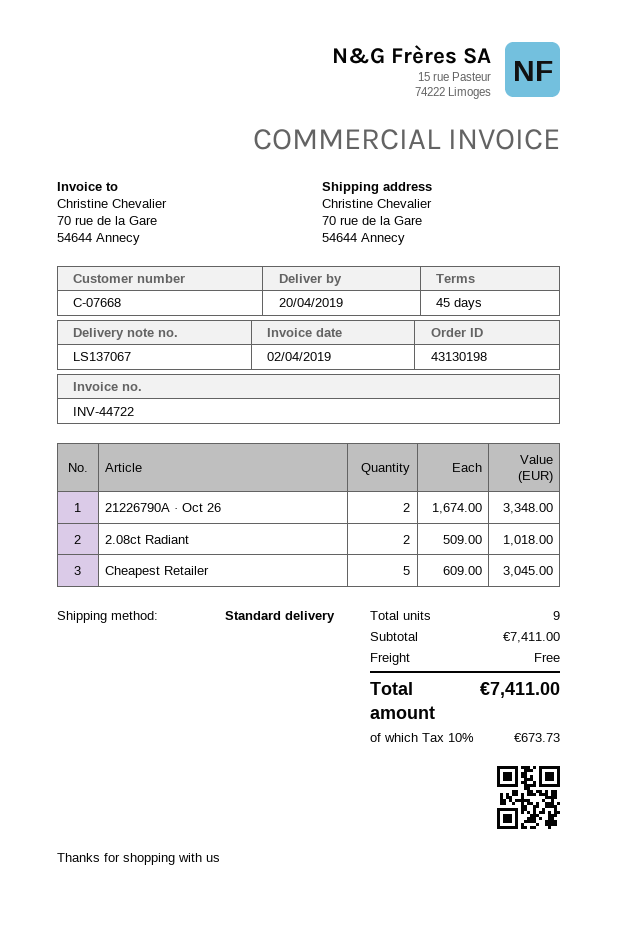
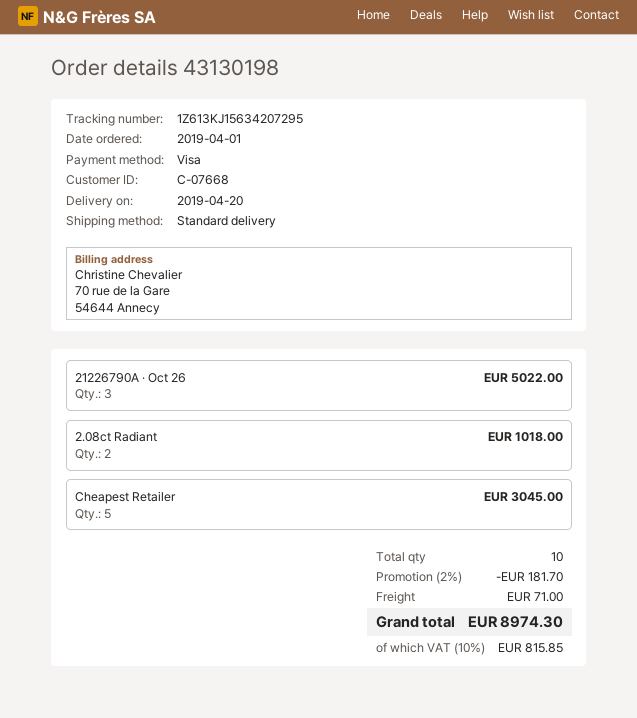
21226790A · Oct 26: 2 for 3348.00 -> 3 for 5022.00
total quantity: 9 -> 10
discount: none -> 2% = 181.70
shipping: 0.00 -> 71.00
tax: 10% = 673.73 -> 10% = 815.85
total: 7411.00 -> 8974.30

